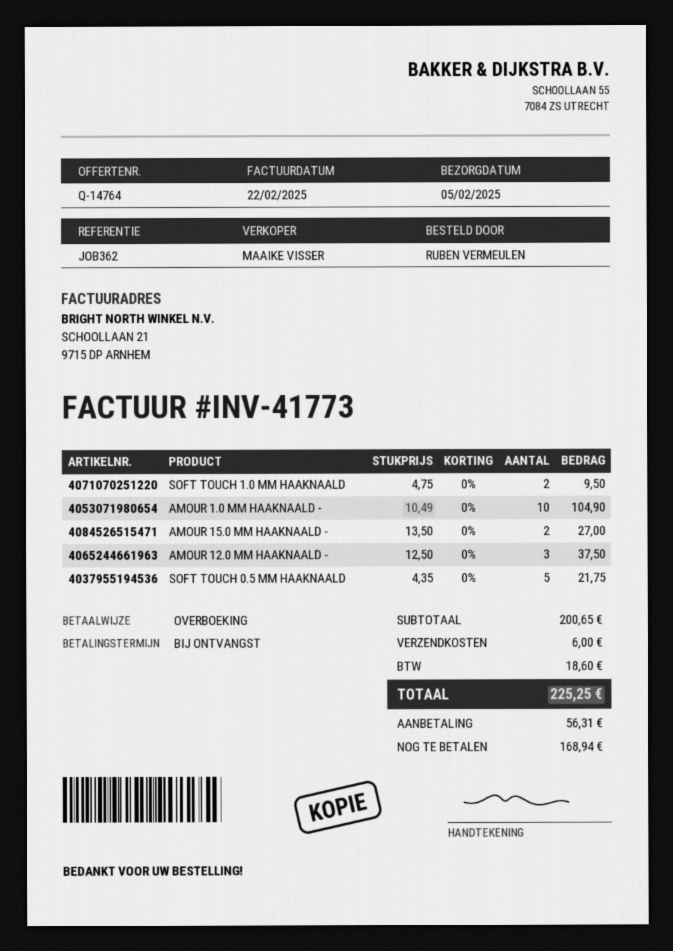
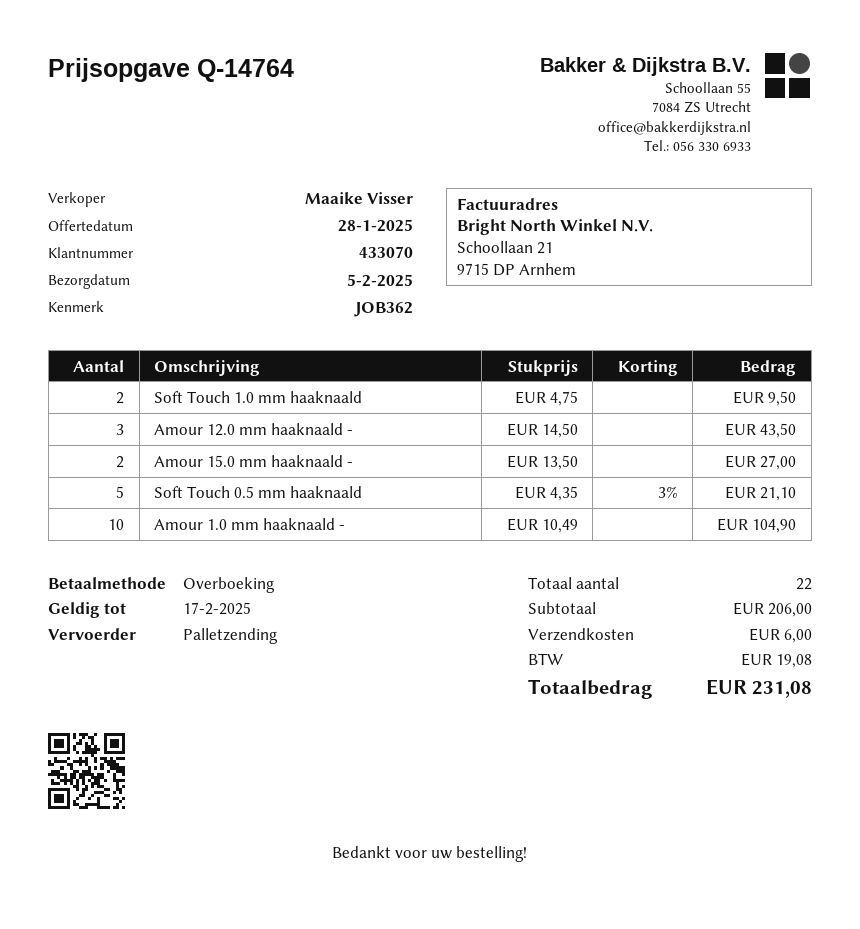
AMOUR 12.0 MM HAAKNAALD -: 3 x 12.50 = 37.50 -> 3 x 14.50 = 43.50
SOFT TOUCH 0.5 MM HAAKNAALD: 5 x 4.35 = 21.75 -> 5 x 4.35 - 3% = 21.10
subtotal: 200.65 -> 206.00
tax: 18.60 -> 19.08
total: 225.25 -> 231.08

